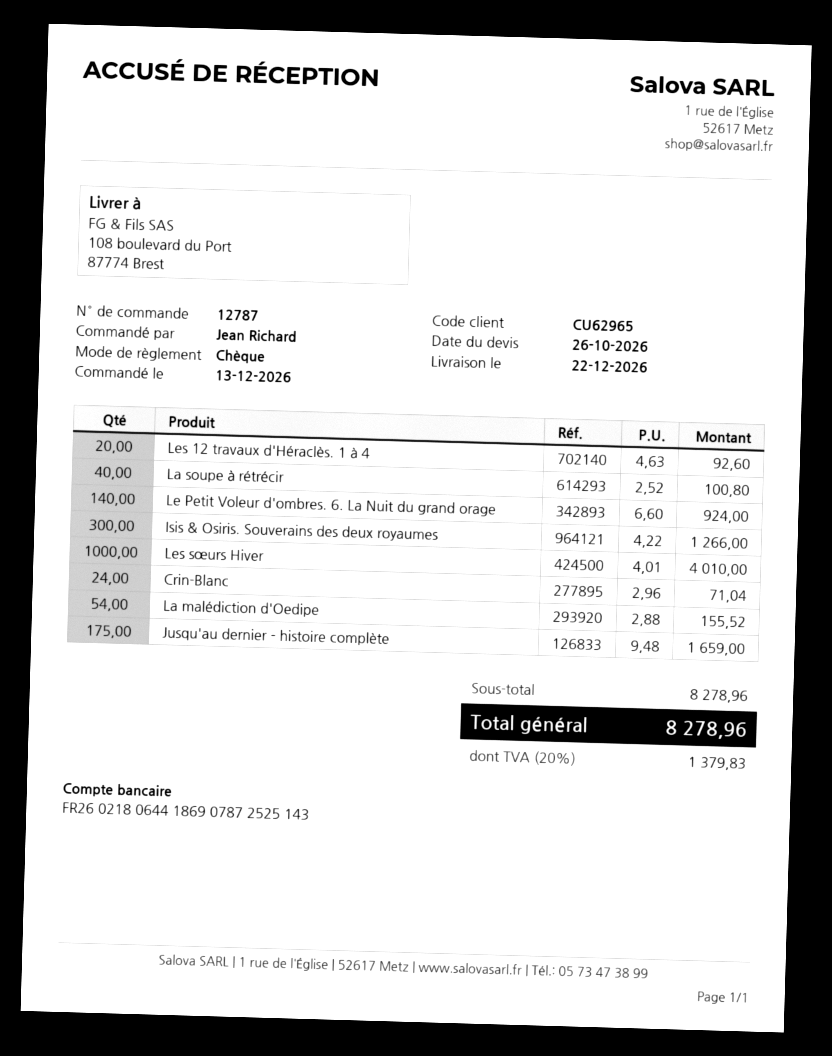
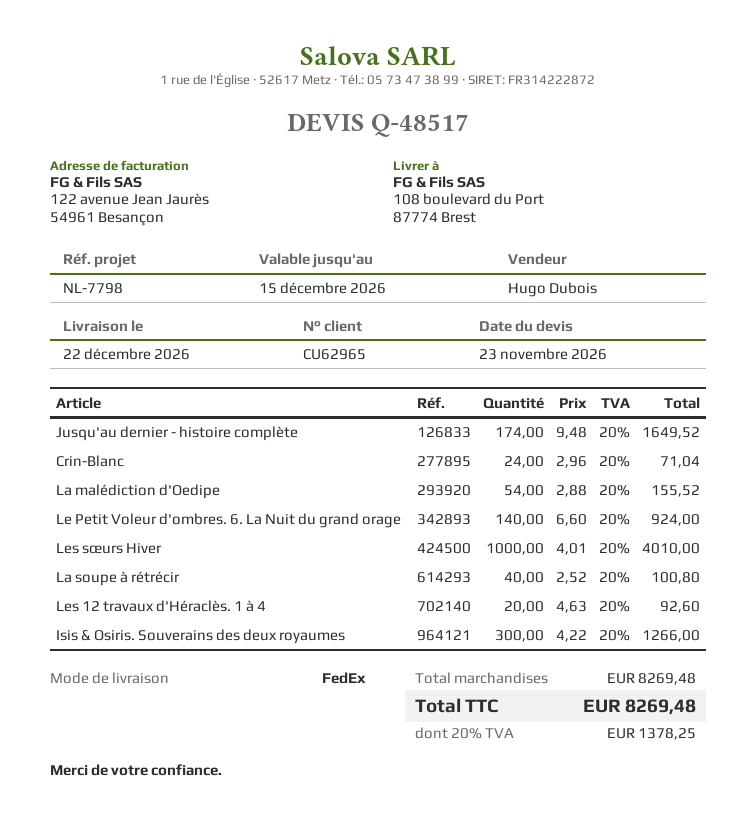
quote date: 2026-10-26 -> 2026-11-23
Jusqu'au dernier - histoire complète: 175 x 9.48 = 1659.00 -> 174 x 9.48 = 1649.52
subtotal: 8278.96 -> 8269.48
tax: 20% = 1379.83 -> 20% = 1378.25
total: 8278.96 -> 8269.48

